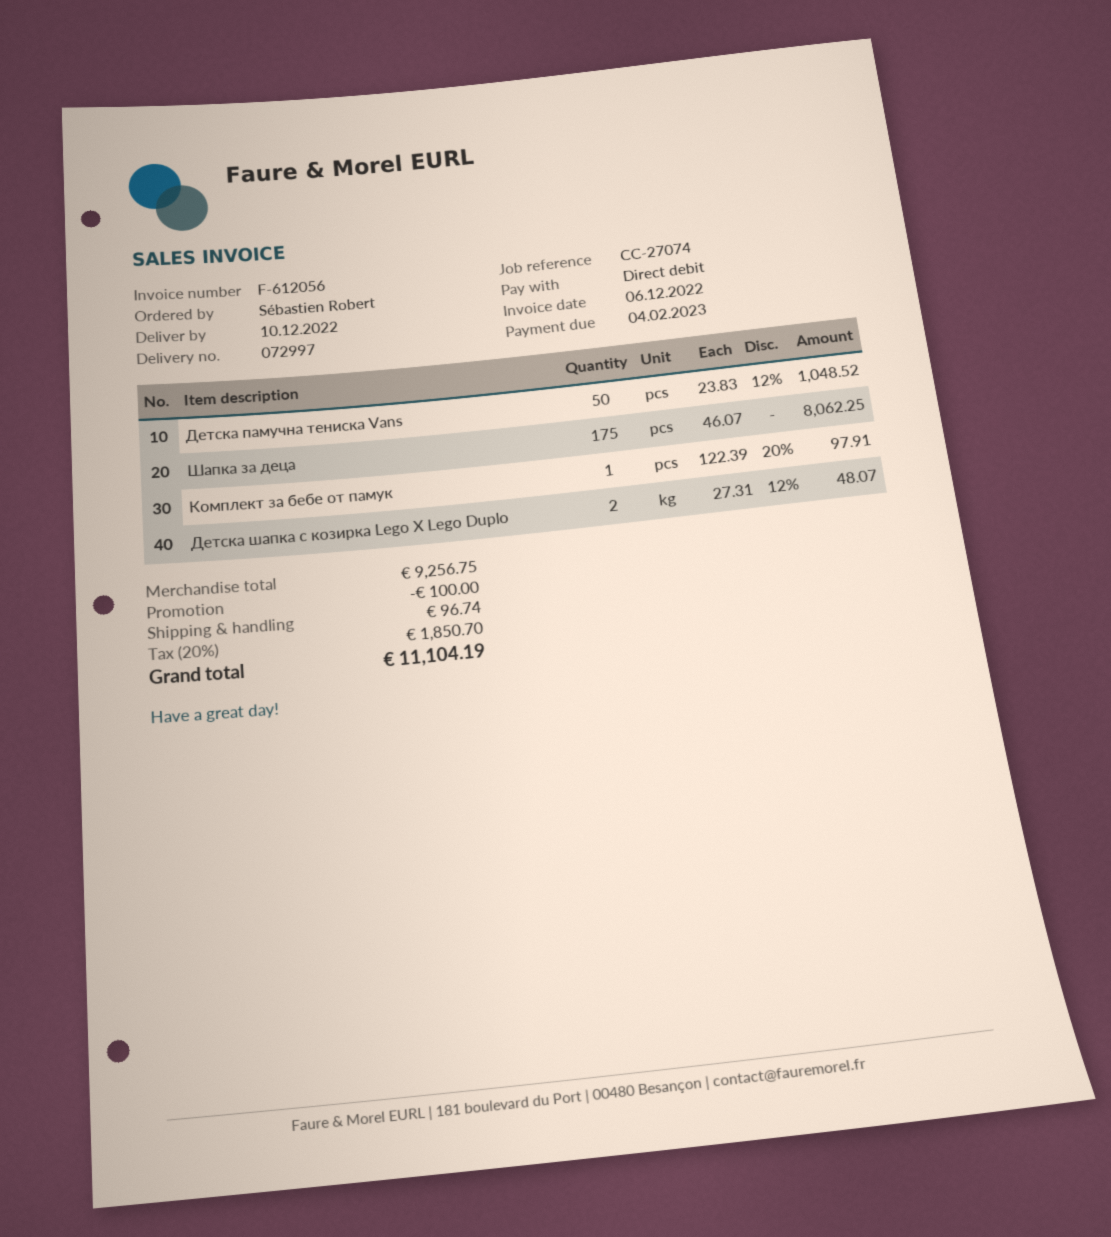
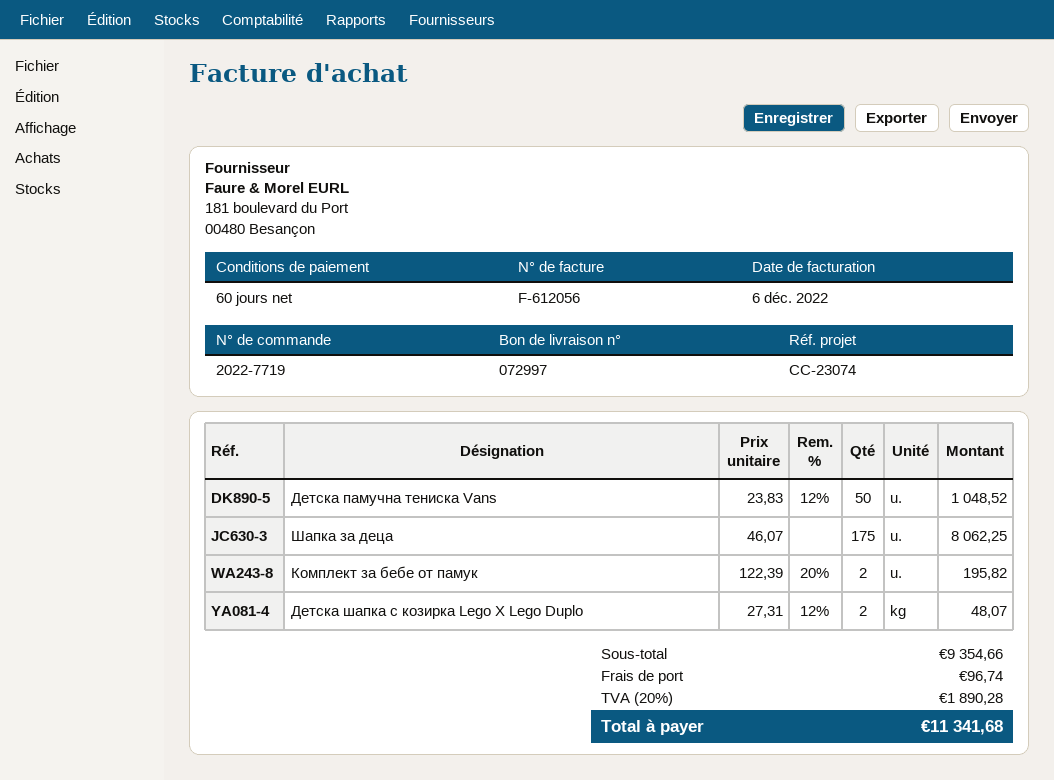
reference: CC-27074 -> CC-23074
Комплект за бебе от памук: 1 x 122.39 - 20% = 97.91 -> 2 x 122.39 - 20% = 195.82
subtotal: 9256.75 -> 9354.66
discount: 100.00 -> none
tax: 20% = 1850.70 -> 20% = 1890.28
total: 11104.19 -> 11341.68

